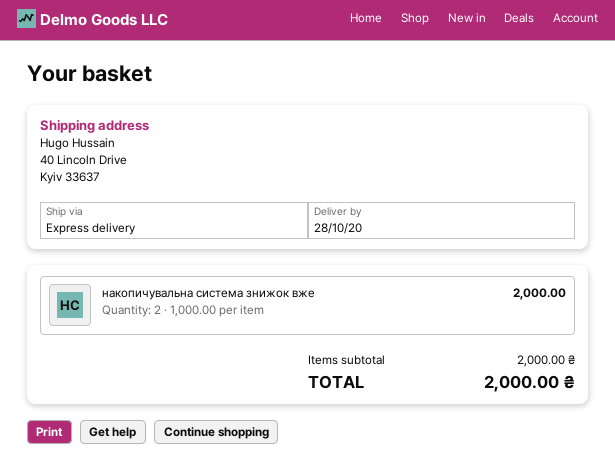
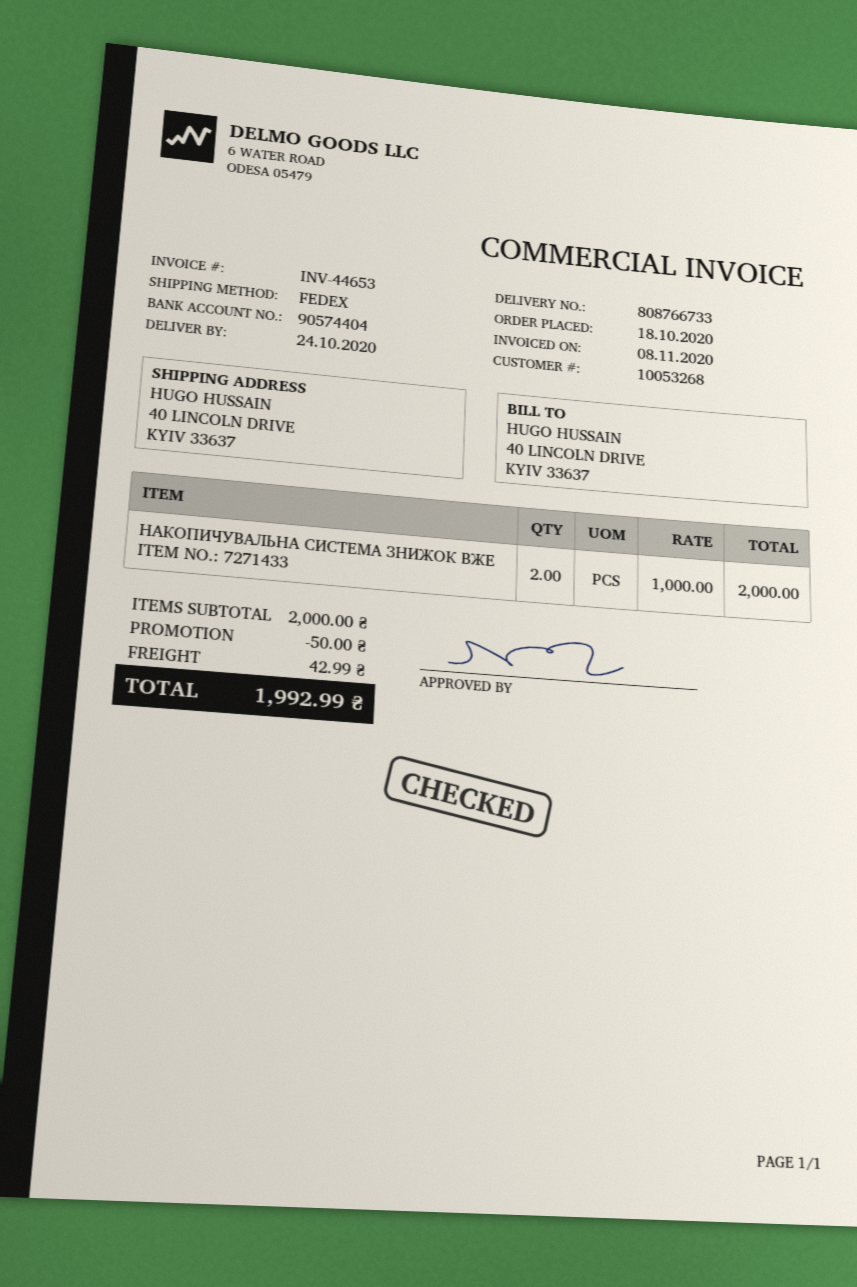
delivery date: 2020-10-28 -> 2020-10-24
shipping method: express -> FedEx
discount: none -> 50.00
shipping: none -> 42.99
total: 2000.00 -> 1992.99

